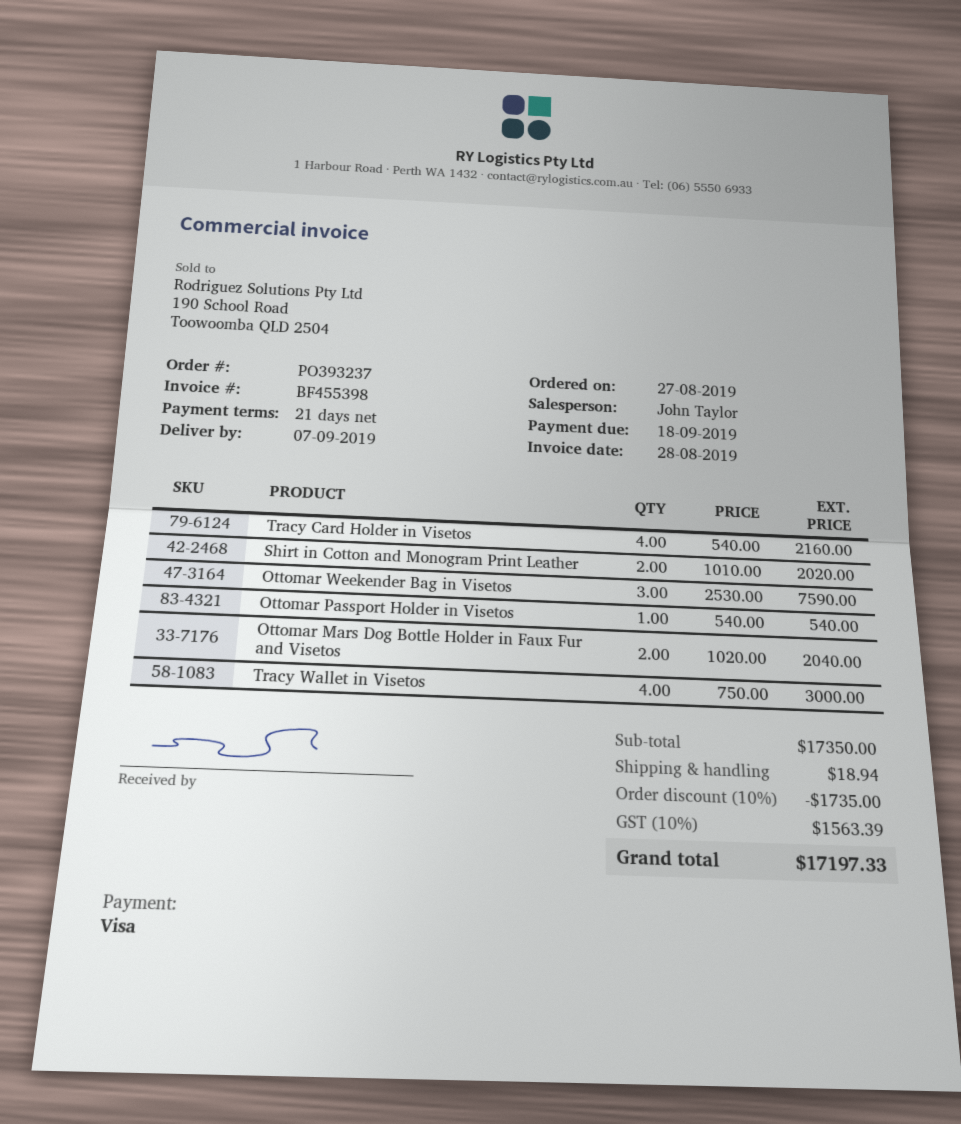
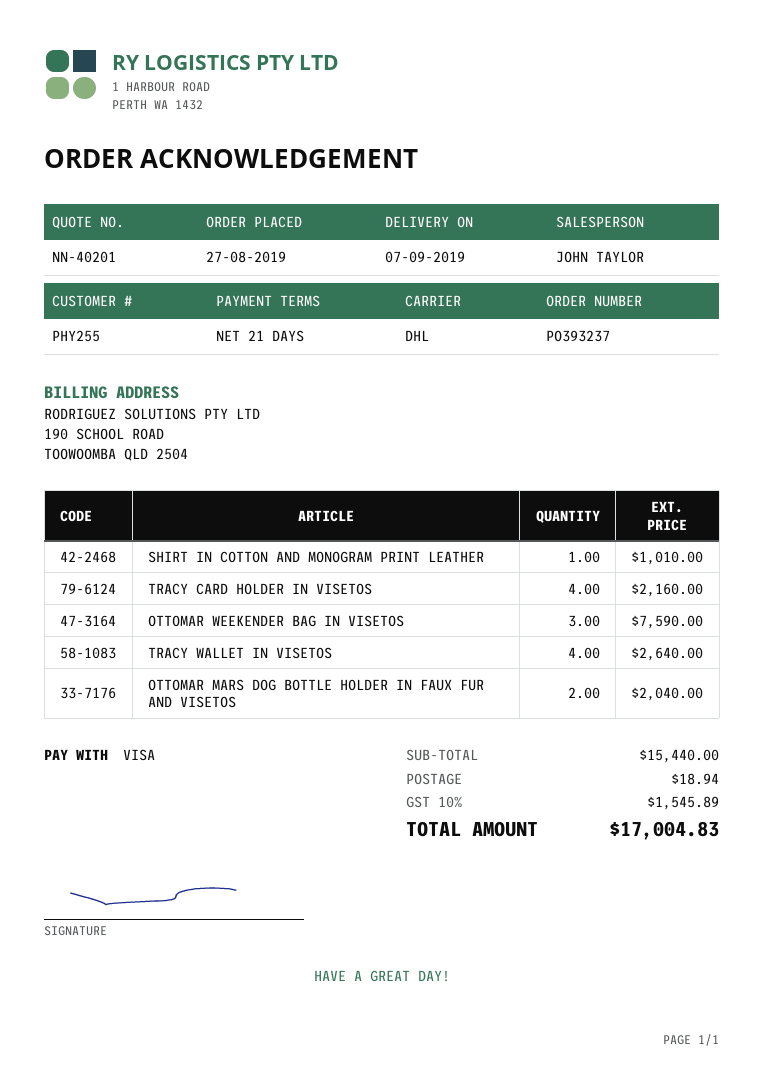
Shirt in Cotton and Monogram Print Leather: 2 for 2020.00 -> 1 for 1010.00
Ottomar Passport Holder in Visetos: 1 for 540.00 -> none
Tracy Wallet in Visetos: 4 for 3000.00 -> 4 for 2640.00
subtotal: 17350.00 -> 15440.00
discount: 10% = 1735.00 -> none
tax: 10% = 1563.39 -> 10% = 1545.89
total: 17197.33 -> 17004.83

